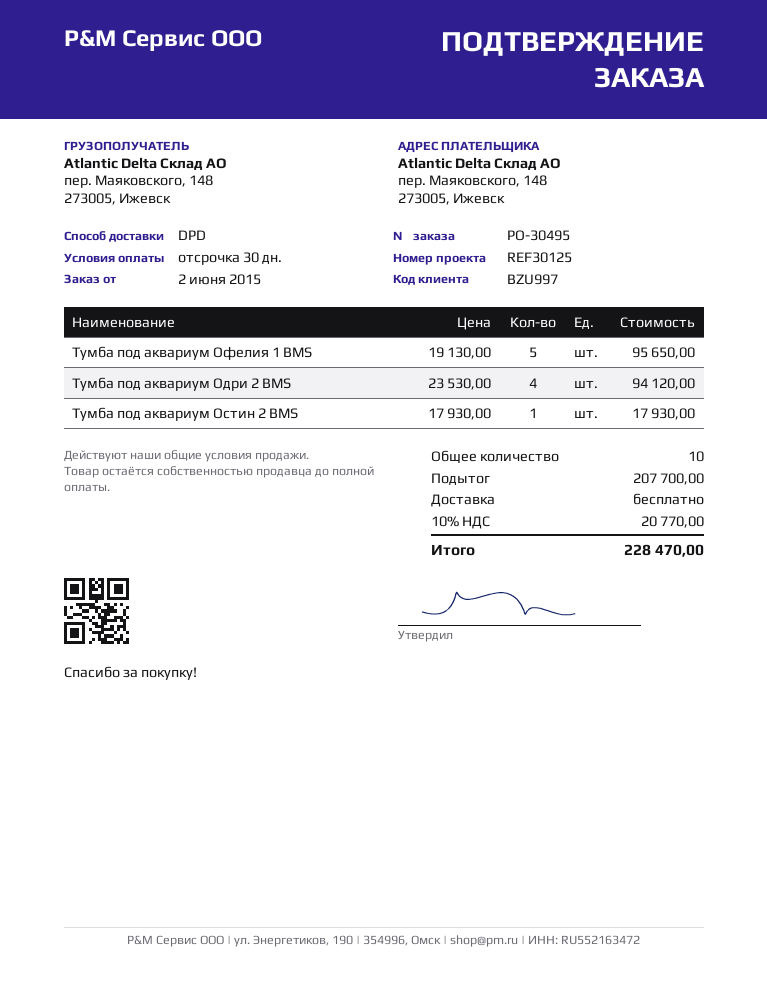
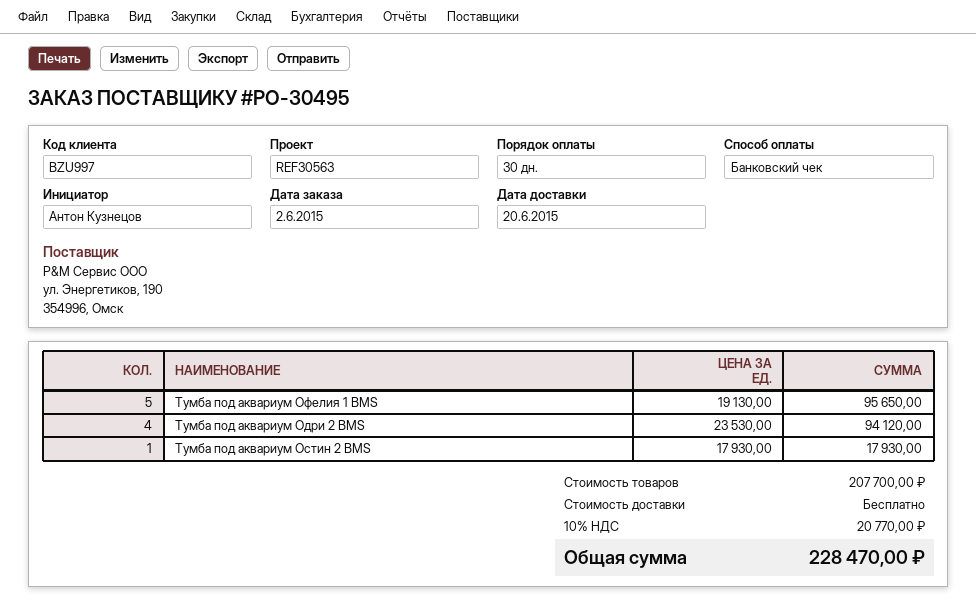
reference: REF30125 -> REF30563

